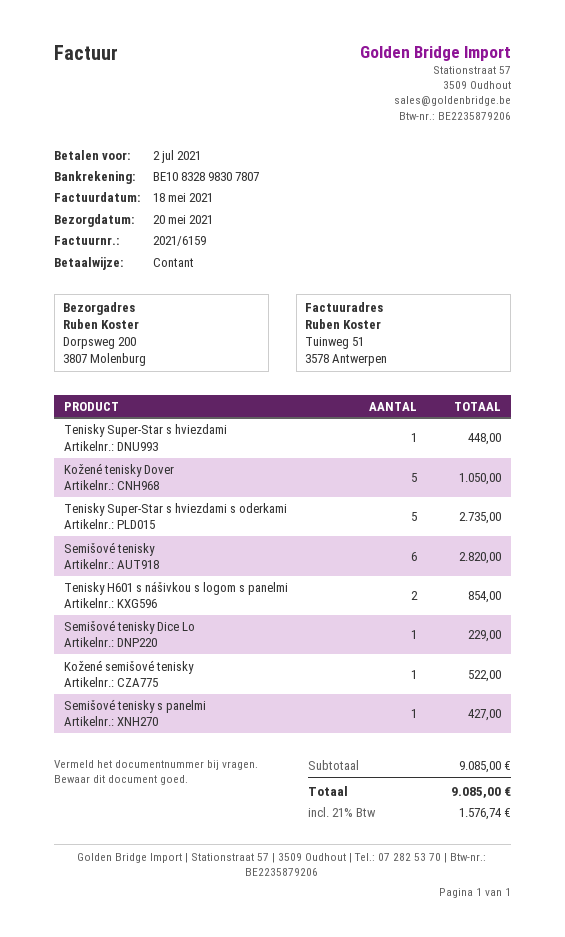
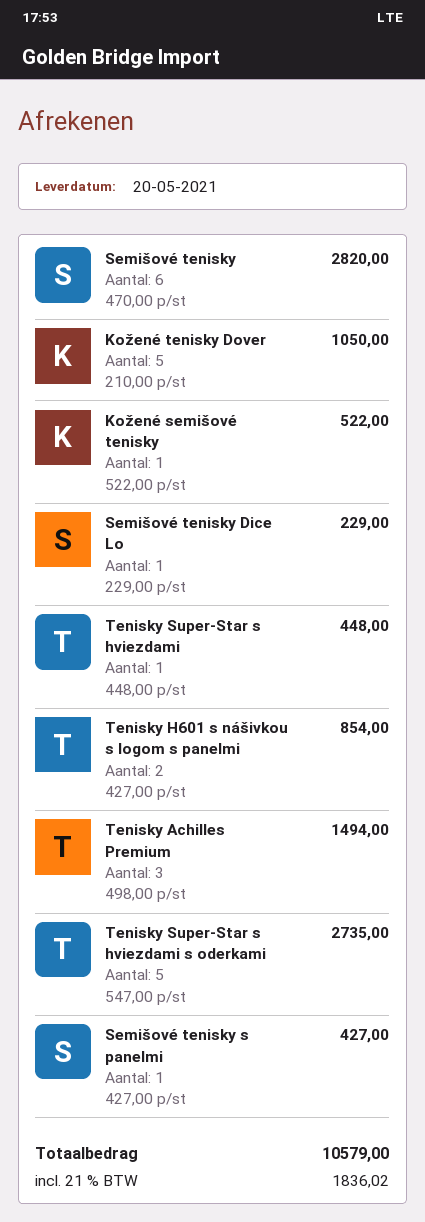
Tenisky Achilles Premium: none -> 3 for 1494.00
tax: 21% = 1576.74 -> 21% = 1836.02
total: 9085.00 -> 10579.00

